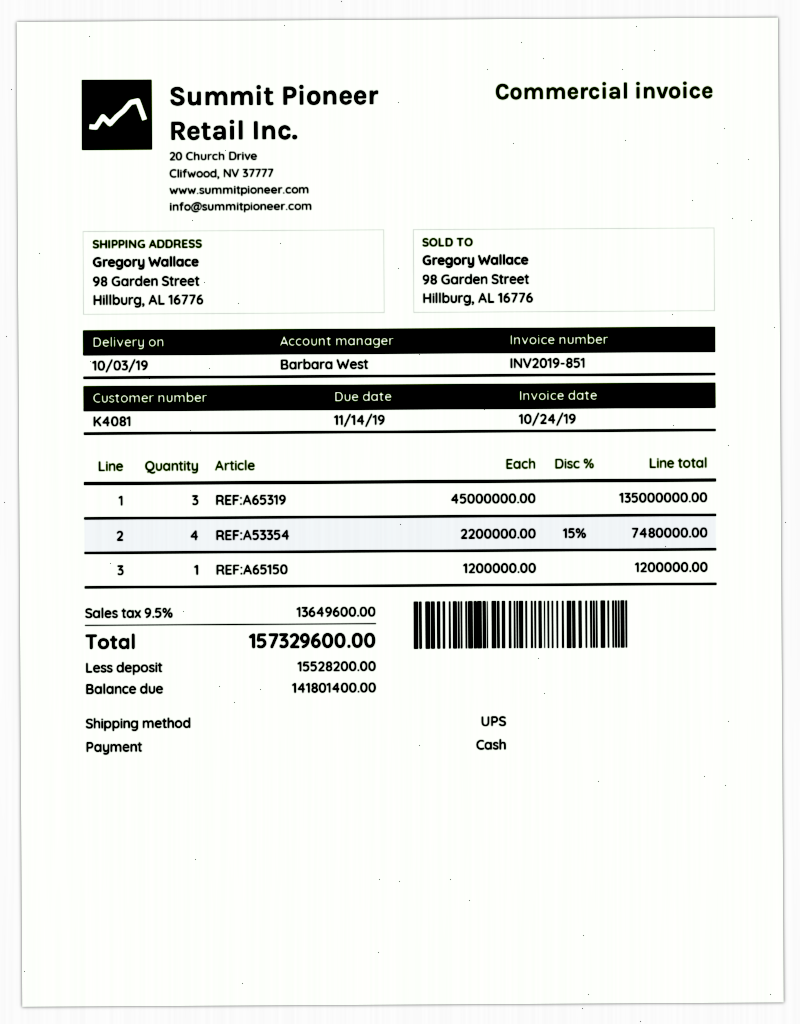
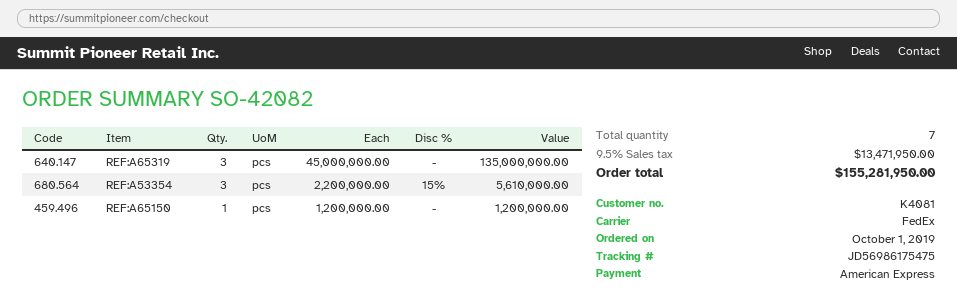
payment method: cash -> American Express
shipping method: UPS -> FedEx
REF:A53354: 4 x 2200000.00 - 15% = 7480000.00 -> 3 x 2200000.00 - 15% = 5610000.00
tax: 9.5% = 13649600.00 -> 9.5% = 13471950.00
total: 157329600.00 -> 155281950.00

